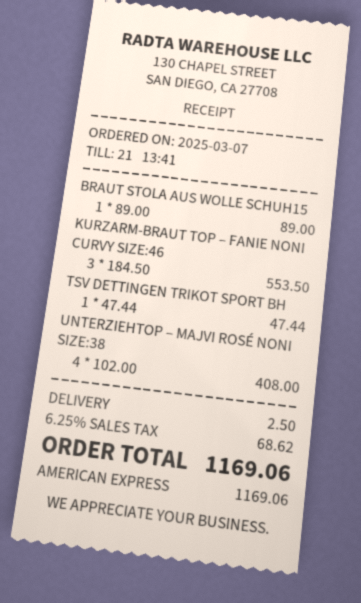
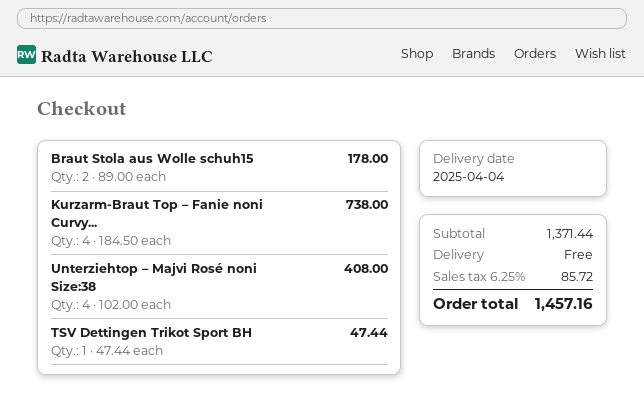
BRAUT STOLA AUS WOLLE SCHUH15: 1 x 89.00 = 89.00 -> 2 x 89.00 = 178.00
KURZARM-BRAUT TOP – FANIE NONI CURVY SIZE:46: 3 x 184.50 = 553.50 -> 4 x 184.50 = 738.00
shipping: 2.50 -> 0.00
tax: 6.25% = 68.62 -> 6.25% = 85.72
total: 1169.06 -> 1457.16

